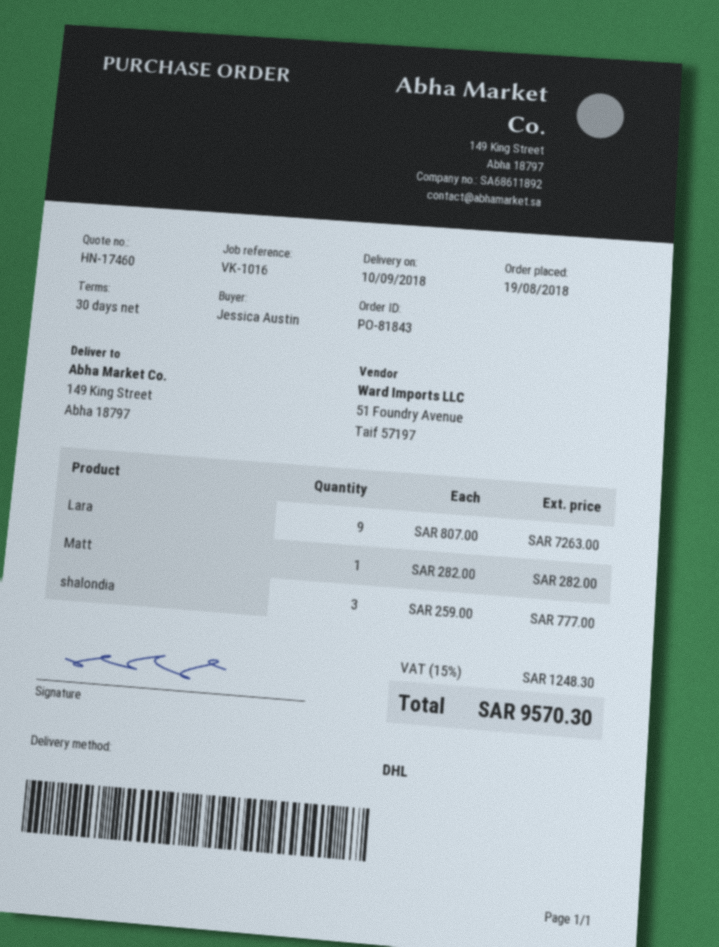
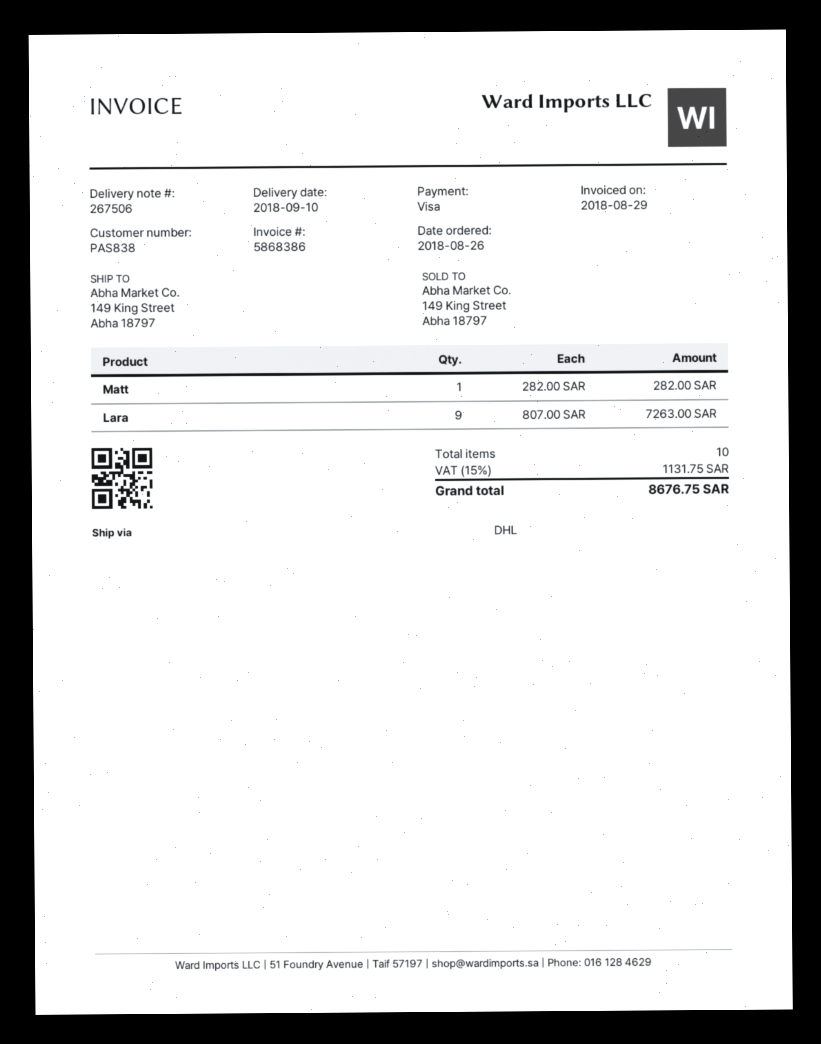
order date: 2018-08-19 -> 2018-08-26
shalondia: 3 x 259.00 = 777.00 -> none
tax: 15% = 1248.30 -> 15% = 1131.75
total: 9570.30 -> 8676.75

